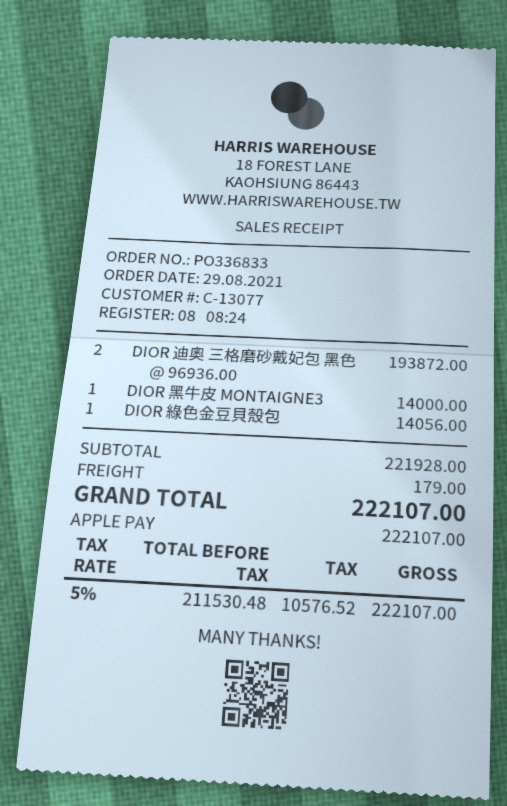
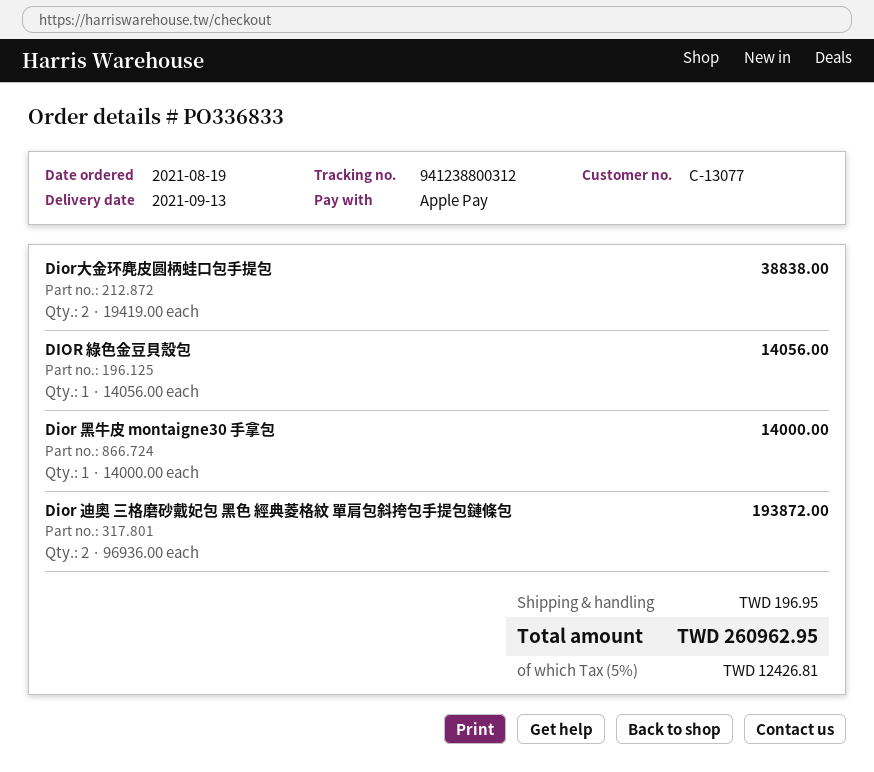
order date: 2021-08-29 -> 2021-08-19
Dior大金环麂皮圆柄蛙口包手提包: none -> 2 x 19419.00 = 38838.00
shipping: 179.00 -> 196.95
tax: 5% = 10576.52 -> 5% = 12426.81
total: 222107.00 -> 260962.95

